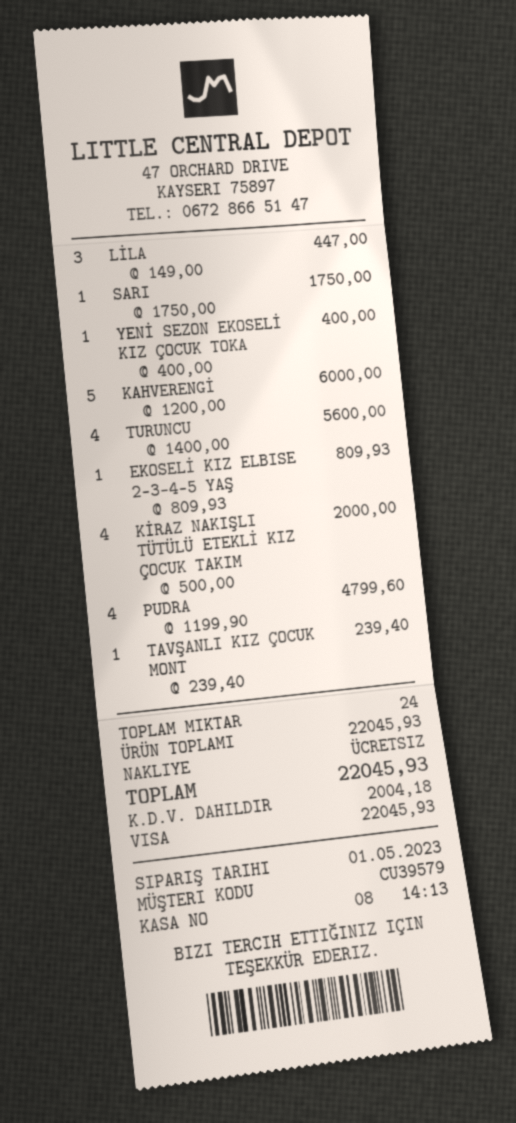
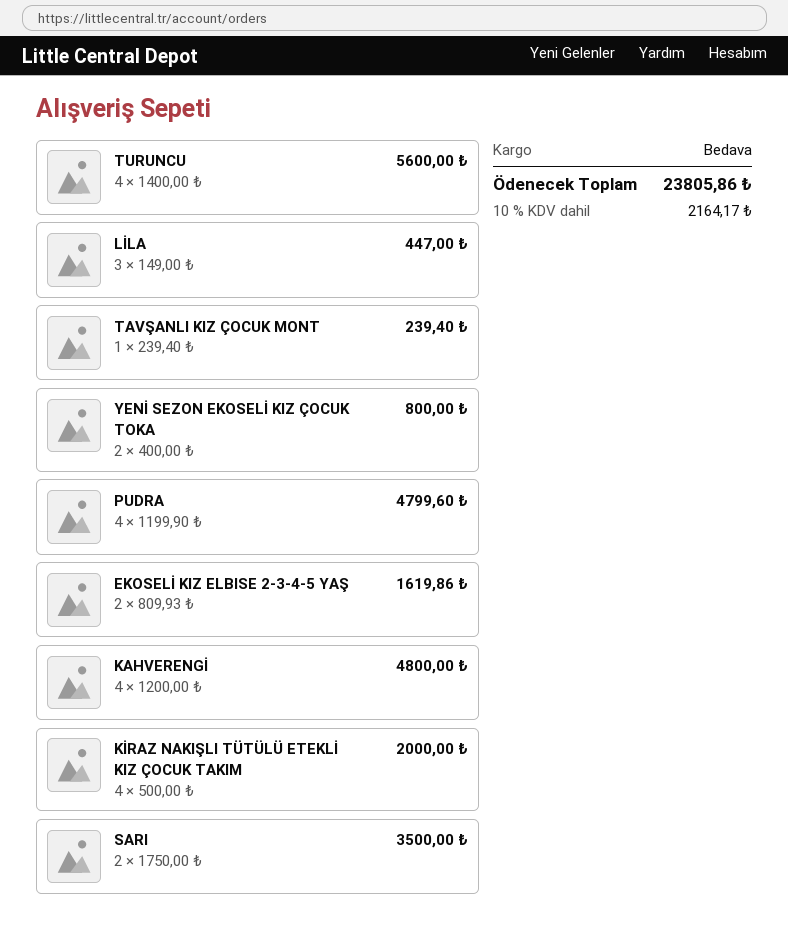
SARI: 1 x 1750.00 = 1750.00 -> 2 x 1750.00 = 3500.00
YENİ SEZON EKOSELİ KIZ ÇOCUK TOKA: 1 x 400.00 = 400.00 -> 2 x 400.00 = 800.00
KAHVERENGİ: 5 x 1200.00 = 6000.00 -> 4 x 1200.00 = 4800.00
EKOSELİ KIZ ELBISE 2-3-4-5 YAŞ: 1 x 809.93 = 809.93 -> 2 x 809.93 = 1619.86
tax: 2004.18 -> 2164.17
total: 22045.93 -> 23805.86

